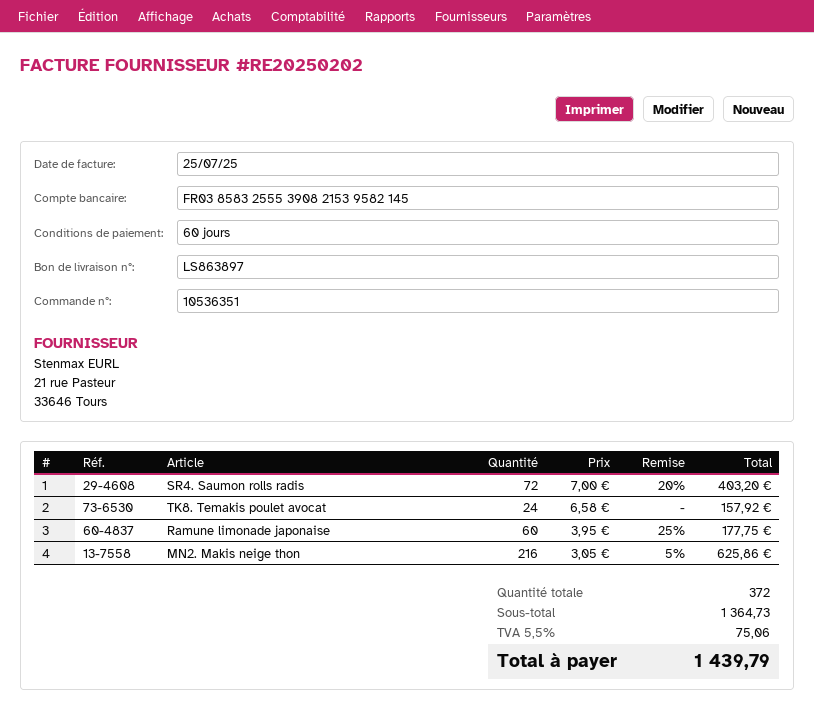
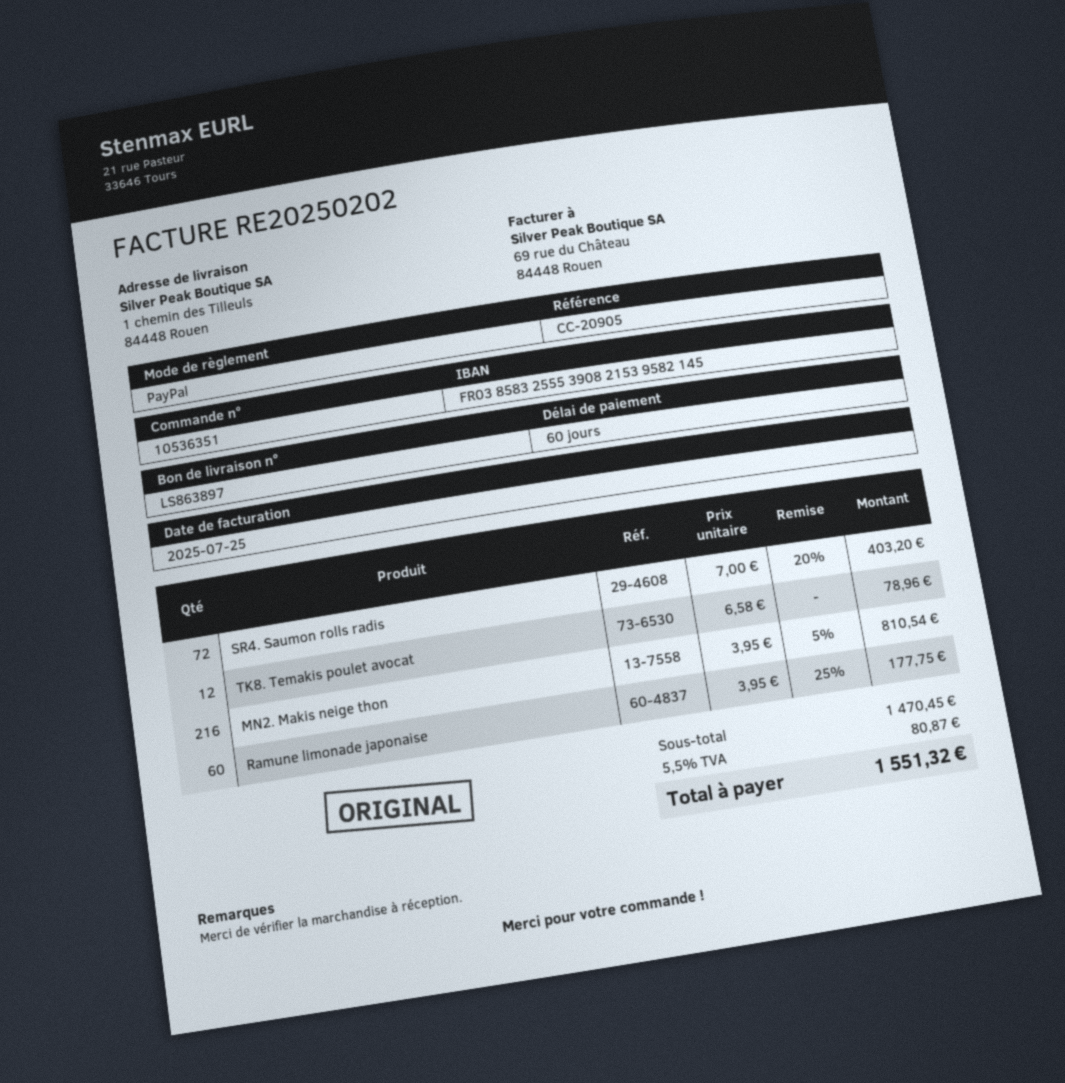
TK8. Temakis poulet avocat: 24 x 6.58 = 157.92 -> 12 x 6.58 = 78.96
MN2. Makis neige thon: 216 x 3.05 - 5% = 625.86 -> 216 x 3.95 - 5% = 810.54
subtotal: 1364.73 -> 1470.45
tax: 5.5% = 75.06 -> 5.5% = 80.87
total: 1439.79 -> 1551.32

